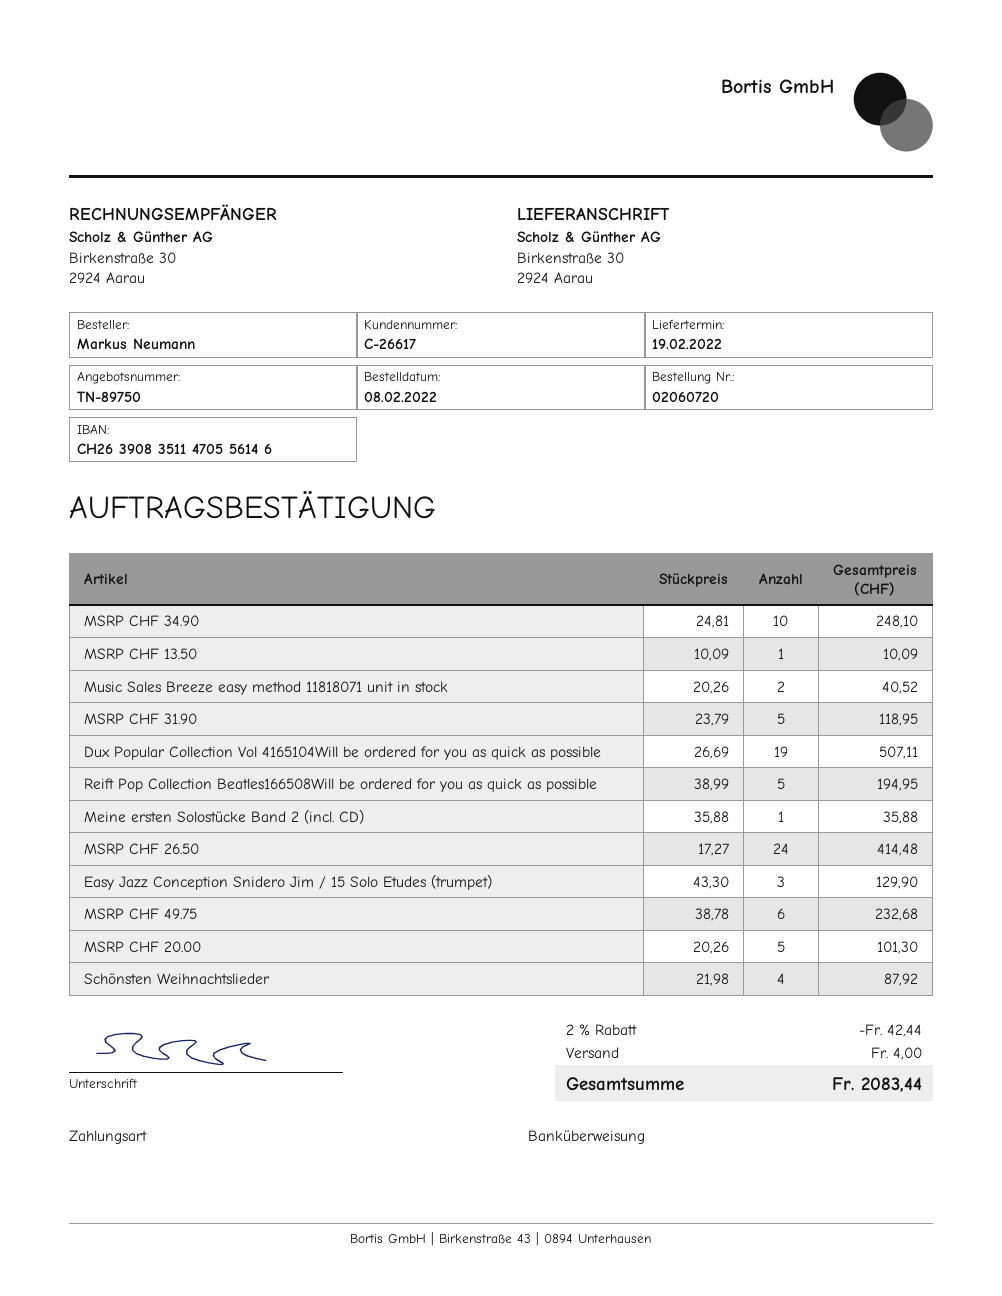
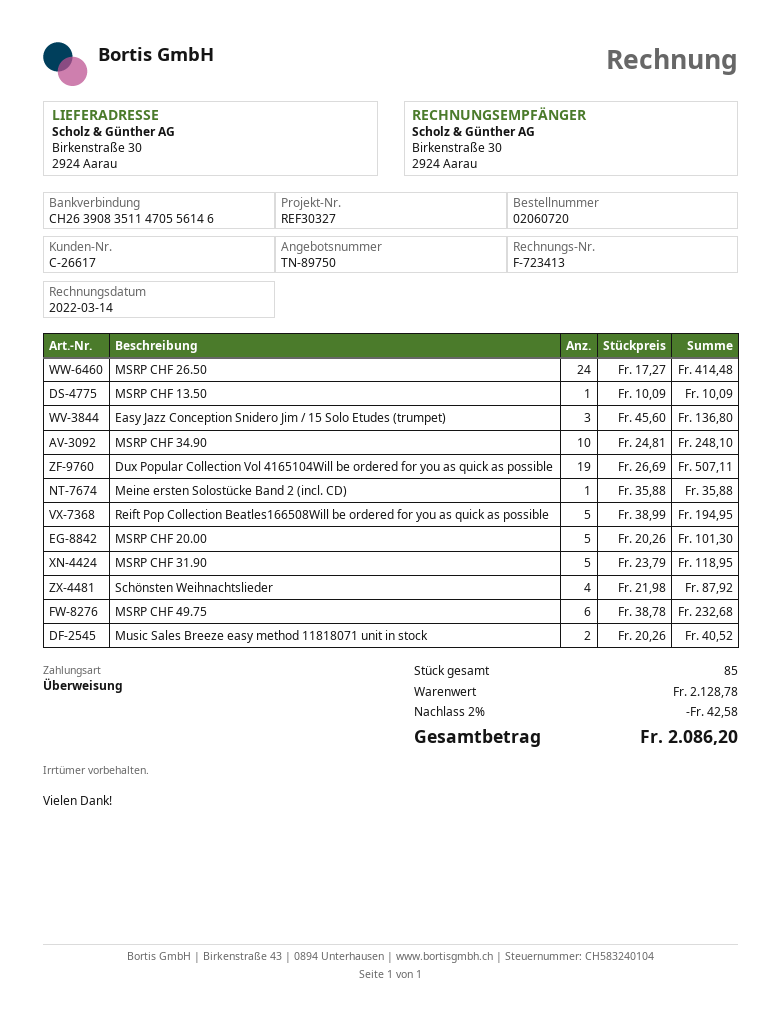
Easy Jazz Conception Snidero Jim / 15 Solo Etudes (trumpet): 3 x 43.30 = 129.90 -> 3 x 45.60 = 136.80
discount: 2% = 42.44 -> 2% = 42.58
shipping: 4.00 -> none
total: 2083.44 -> 2086.20

